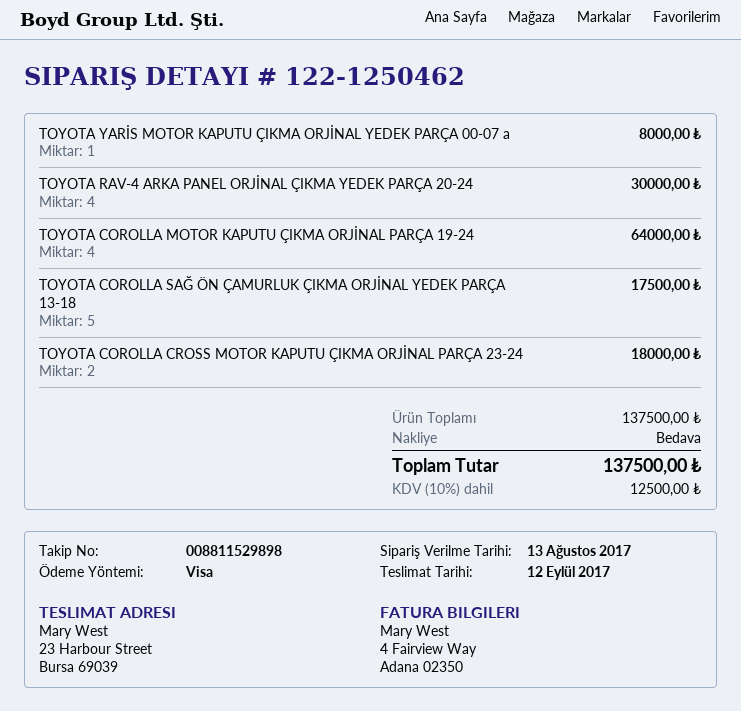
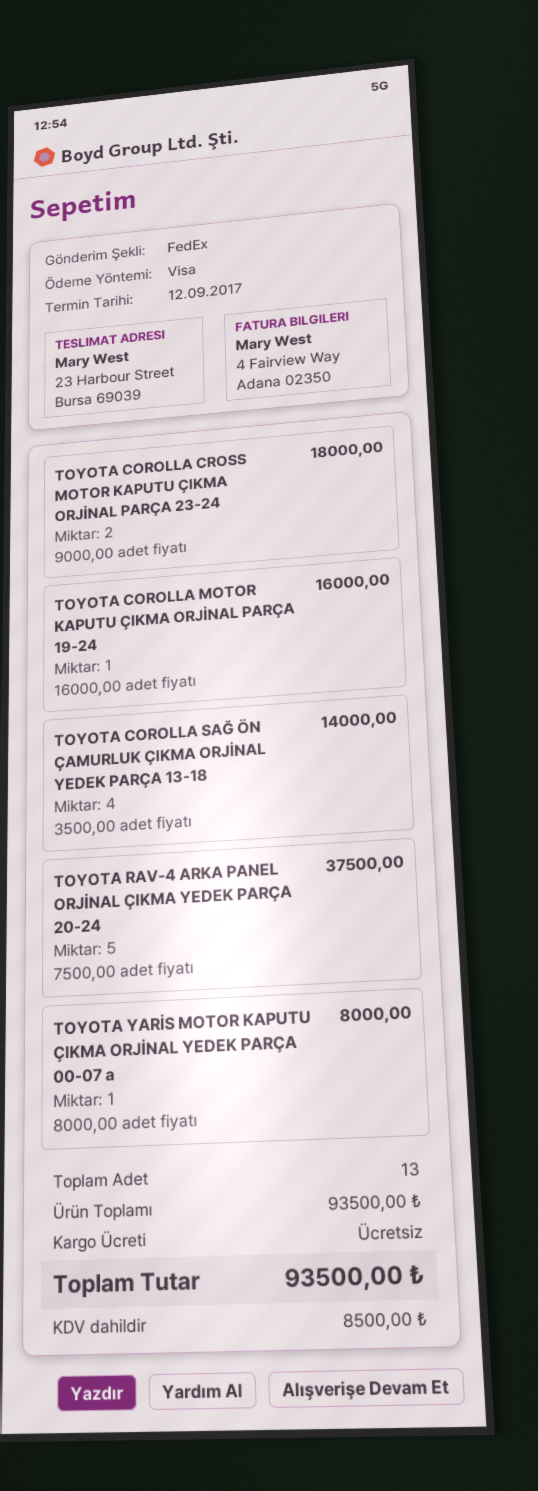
TOYOTA RAV-4 ARKA PANEL ORJİNAL ÇIKMA YEDEK PARÇA 20-24: 4 for 30000.00 -> 5 for 37500.00
TOYOTA COROLLA MOTOR KAPUTU ÇIKMA ORJİNAL PARÇA 19-24: 4 for 64000.00 -> 1 for 16000.00
TOYOTA COROLLA SAĞ ÖN ÇAMURLUK ÇIKMA ORJİNAL YEDEK PARÇA 13-18: 5 for 17500.00 -> 4 for 14000.00
subtotal: 137500.00 -> 93500.00
tax: 12500.00 -> 8500.00
total: 137500.00 -> 93500.00

